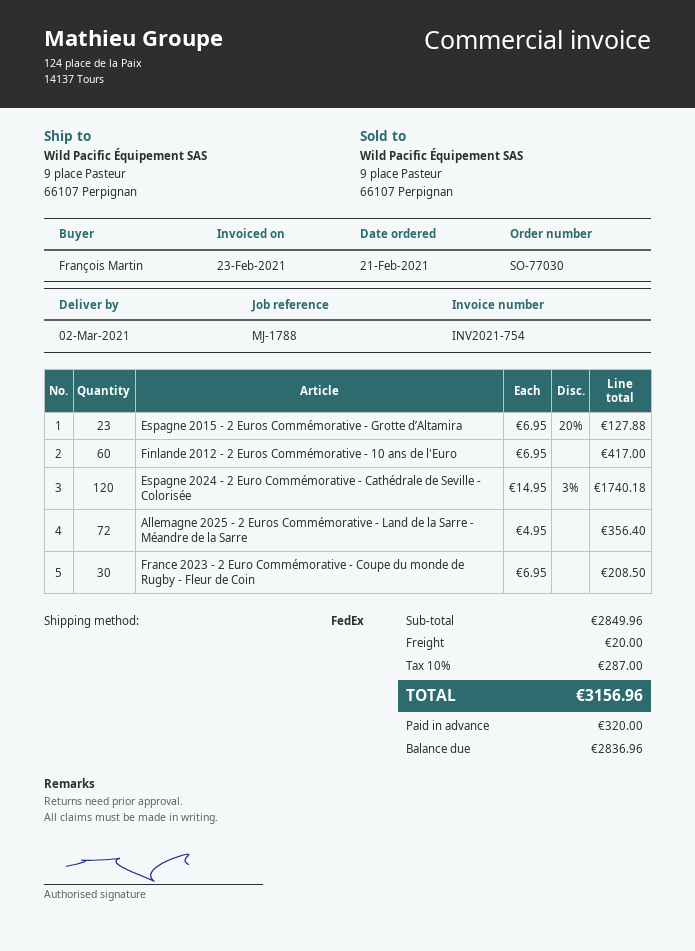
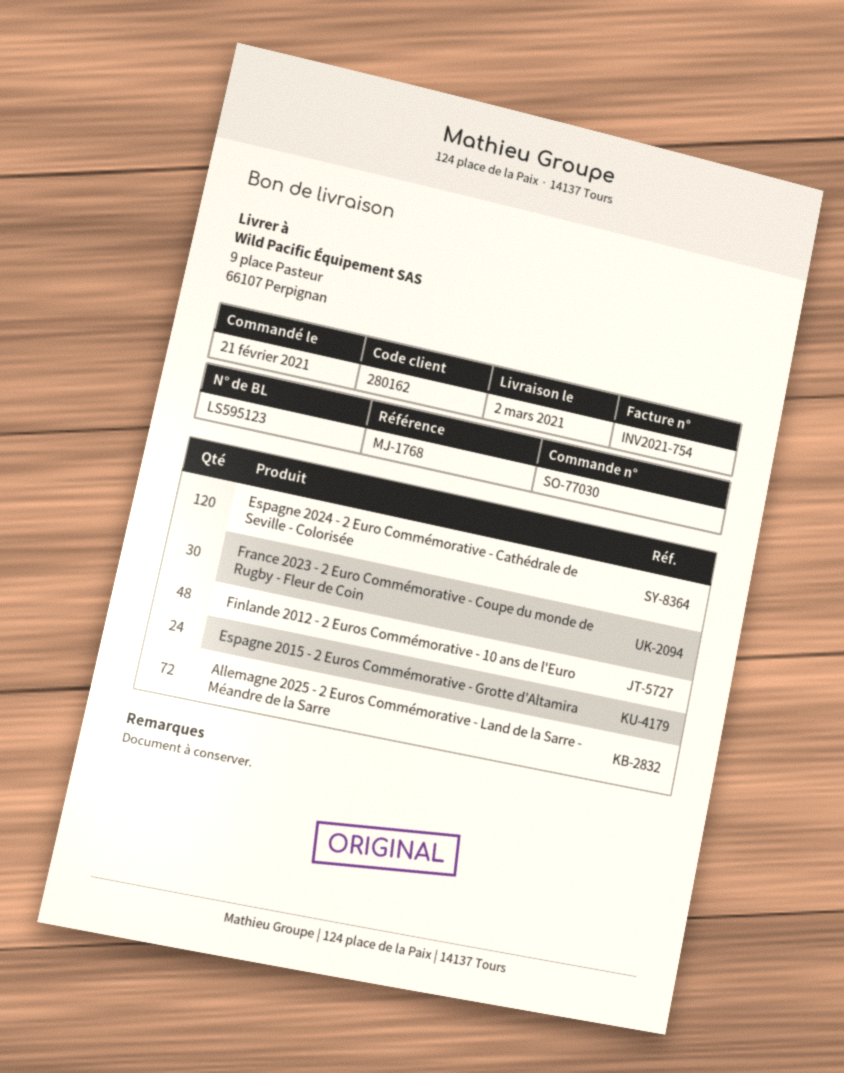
reference: MJ-1788 -> MJ-1768
Espagne 2015 - 2 Euros Commémorative - Grotte d’Altamira: 23 -> 24
Finlande 2012 - 2 Euros Commémorative - 10 ans de l'Euro: 60 -> 48

